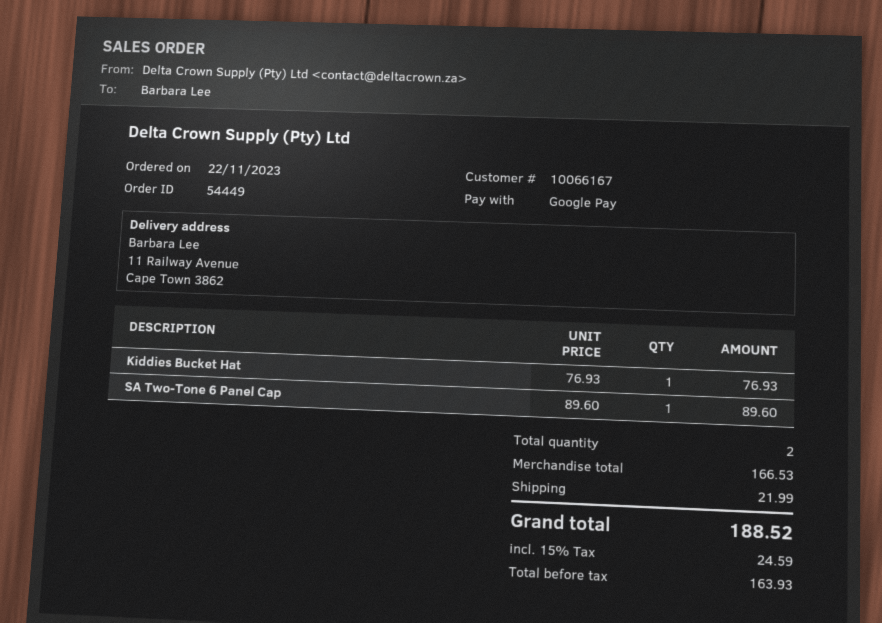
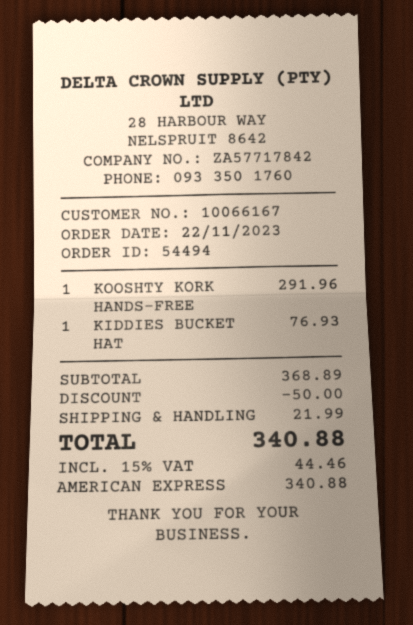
order number: 54449 -> 54494
payment method: Google Pay -> American Express
SA Two-Tone 6 Panel Cap: 1 x 89.60 = 89.60 -> none
KOOSHTY KORK HANDS-FREE: none -> 1 x 291.96 = 291.96
subtotal: 166.53 -> 368.89
discount: none -> 50.00
tax: 15% = 24.59 -> 15% = 44.46
total: 188.52 -> 340.88

